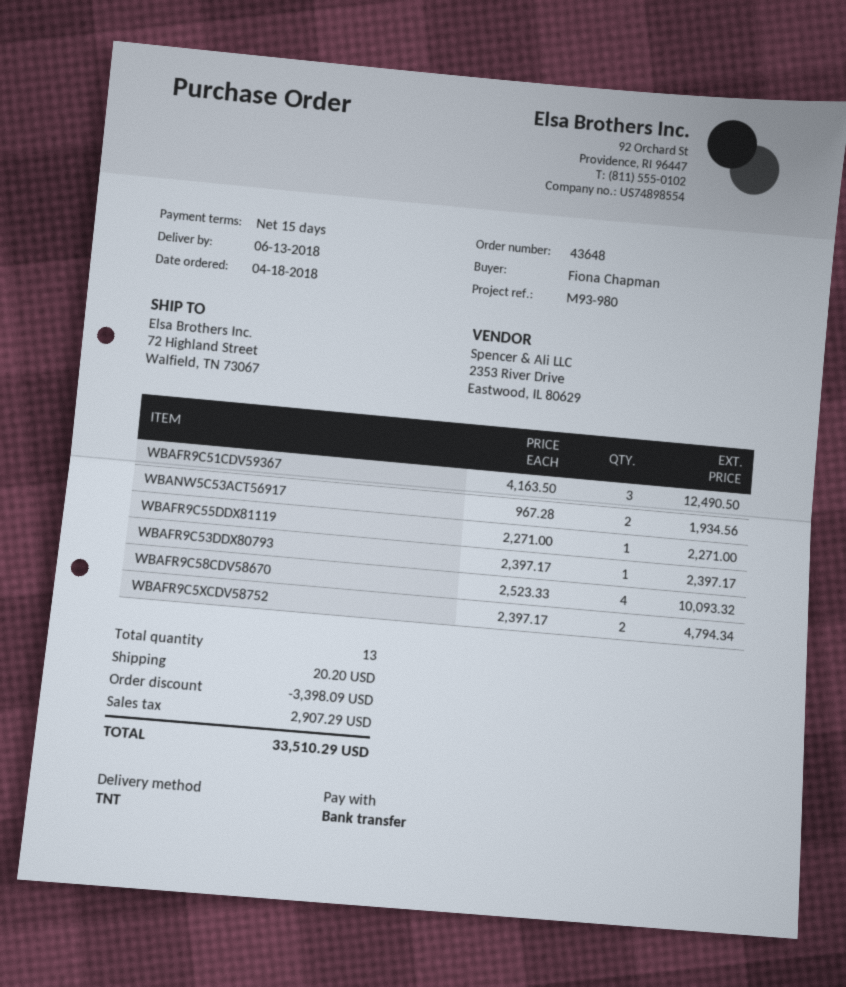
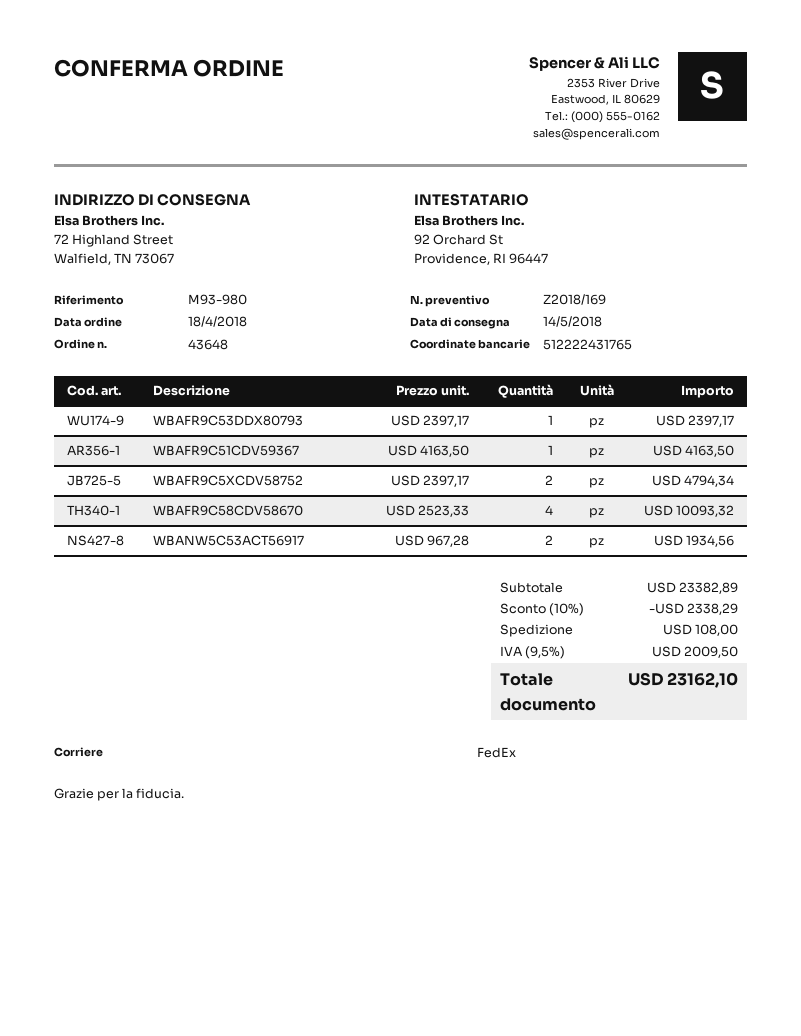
delivery date: 2018-06-13 -> 2018-05-14
shipping method: TNT -> FedEx
WBAFR9C51CDV59367: 3 x 4163.50 = 12490.50 -> 1 x 4163.50 = 4163.50
WBAFR9C55DDX81119: 1 x 2271.00 = 2271.00 -> none
discount: 3398.09 -> 2338.29
shipping: 20.20 -> 108.00
tax: 2907.29 -> 2009.50
total: 33510.29 -> 23162.10

